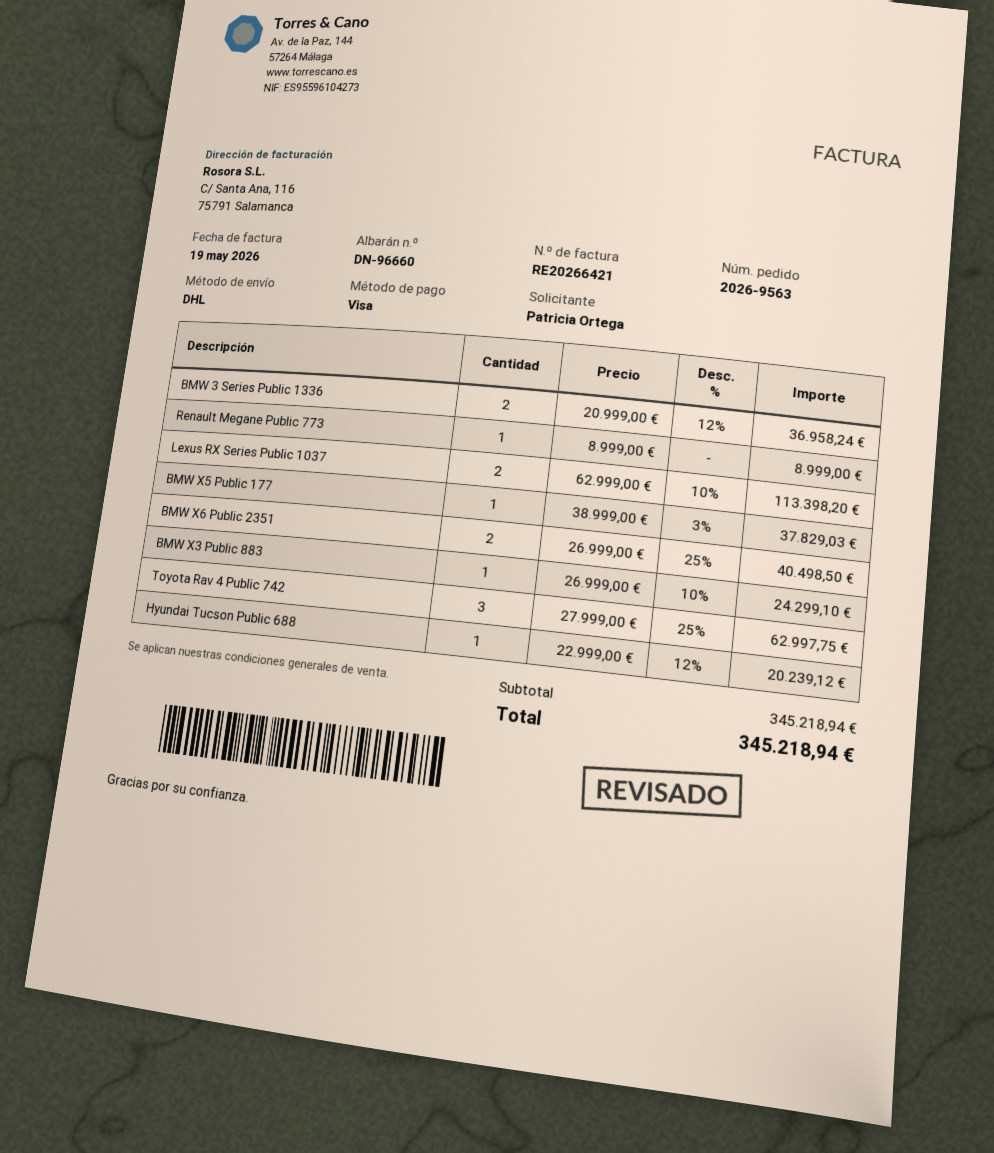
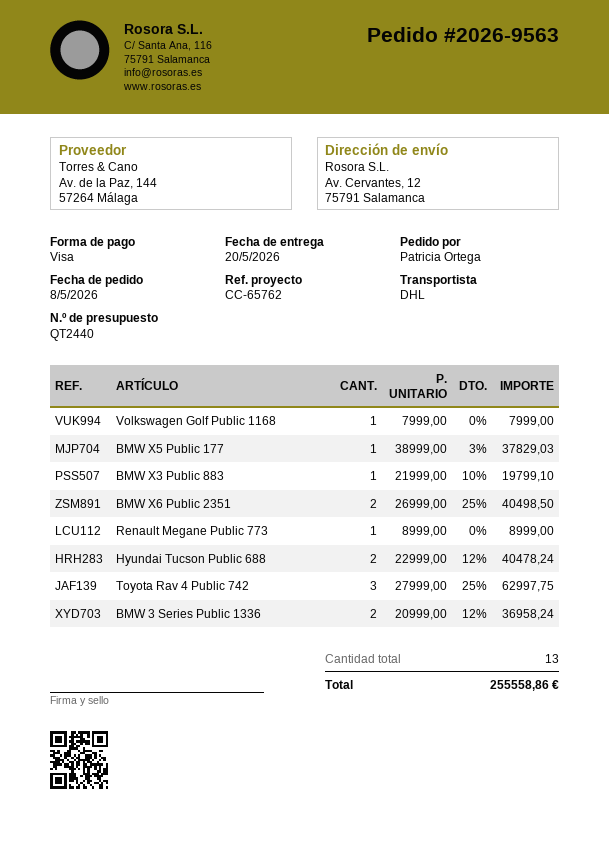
Lexus RX Series Public 1037: 2 x 62999.00 - 10% = 113398.20 -> none
BMW X3 Public 883: 1 x 26999.00 - 10% = 24299.10 -> 1 x 21999.00 - 10% = 19799.10
Hyundai Tucson Public 688: 1 x 22999.00 - 12% = 20239.12 -> 2 x 22999.00 - 12% = 40478.24
Volkswagen Golf Public 1168: none -> 1 x 7999.00 = 7999.00
total: 345218.94 -> 255558.86

